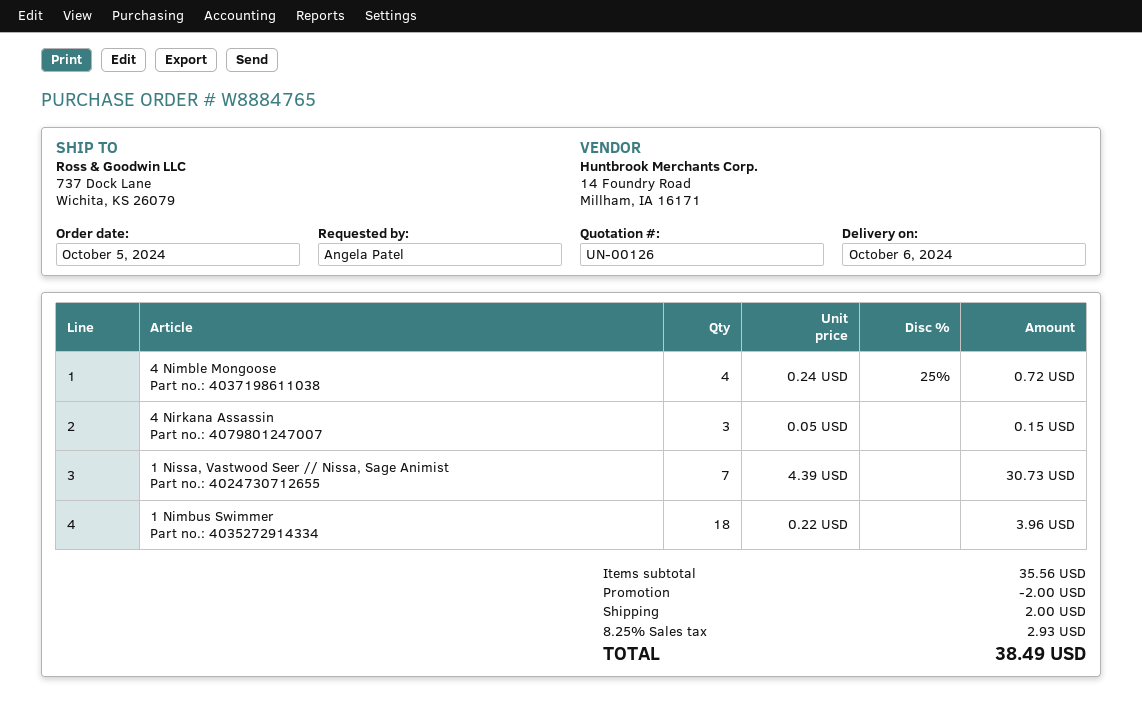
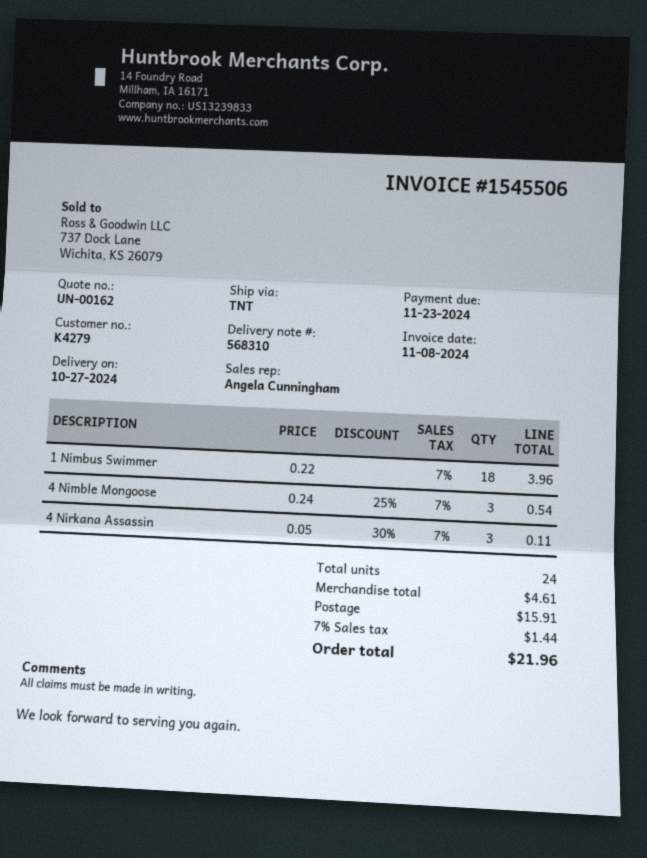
quote number: UN-00126 -> UN-00162
delivery date: 2024-10-06 -> 2024-10-27
4 Nimble Mongoose: 4 x 0.24 - 25% = 0.72 -> 3 x 0.24 - 25% = 0.54
4 Nirkana Assassin: 3 x 0.05 = 0.15 -> 3 x 0.05 - 30% = 0.11
1 Nissa, Vastwood Seer // Nissa, Sage Animist: 7 x 4.39 = 30.73 -> none
subtotal: 35.56 -> 4.61
discount: 2.00 -> none
shipping: 2.00 -> 15.91
tax: 8.25% = 2.93 -> 7% = 1.44
total: 38.49 -> 21.96

